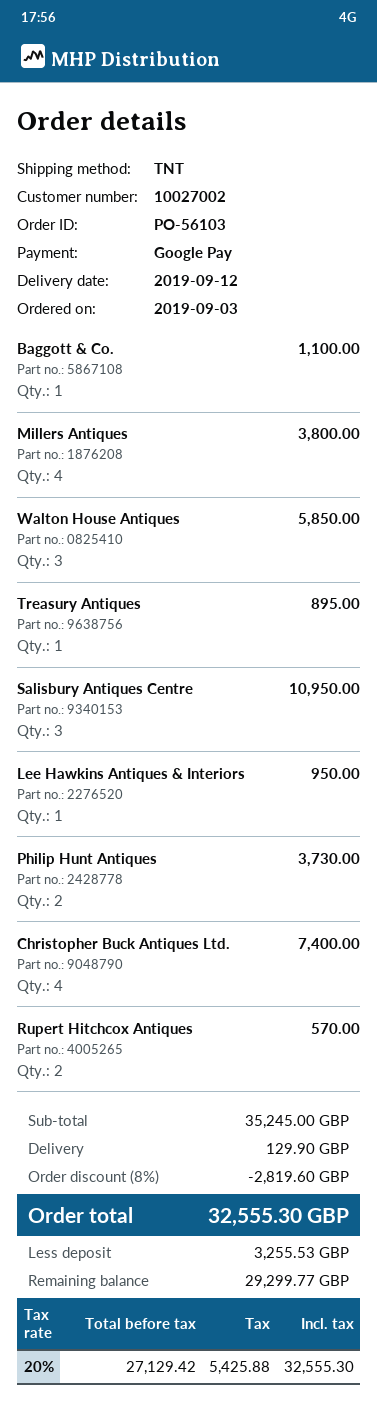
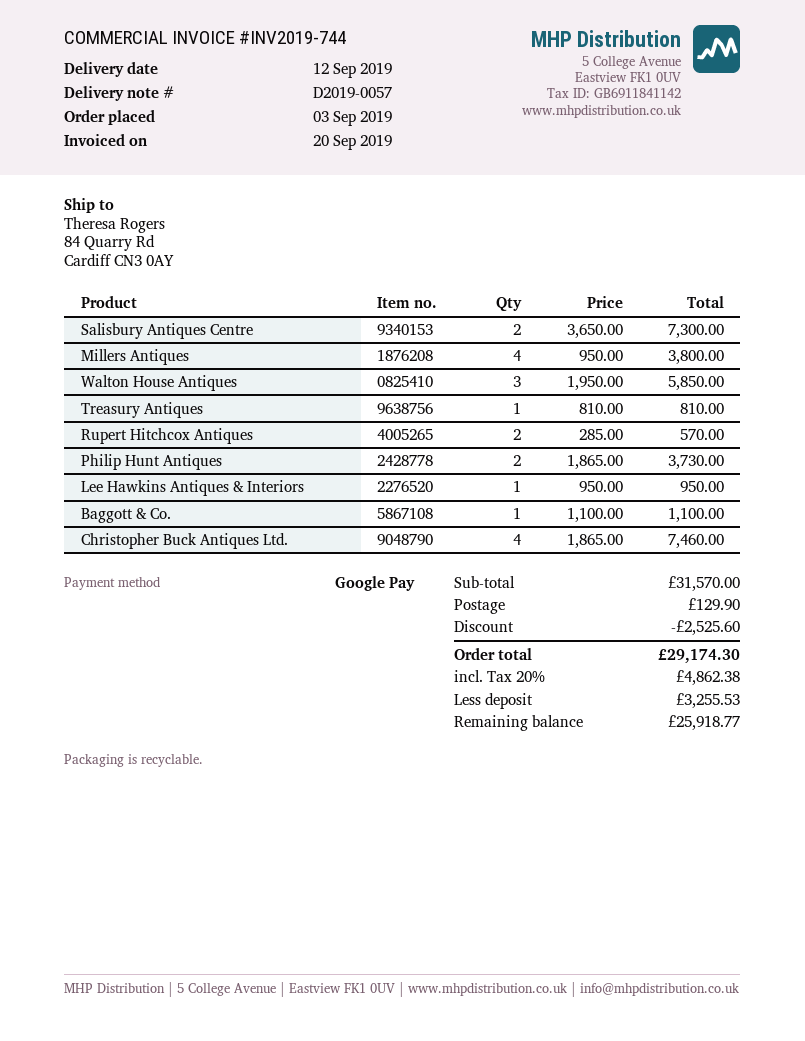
Treasury Antiques: 1 for 895.00 -> 1 for 810.00
Salisbury Antiques Centre: 3 for 10950.00 -> 2 for 7300.00
Christopher Buck Antiques Ltd.: 4 for 7400.00 -> 4 for 7460.00
subtotal: 35245.00 -> 31570.00
discount: 2819.60 -> 2525.60
tax: 20% = 5425.88 -> 20% = 4862.38
total: 32555.30 -> 29174.30
balance: 29299.77 -> 25918.77

